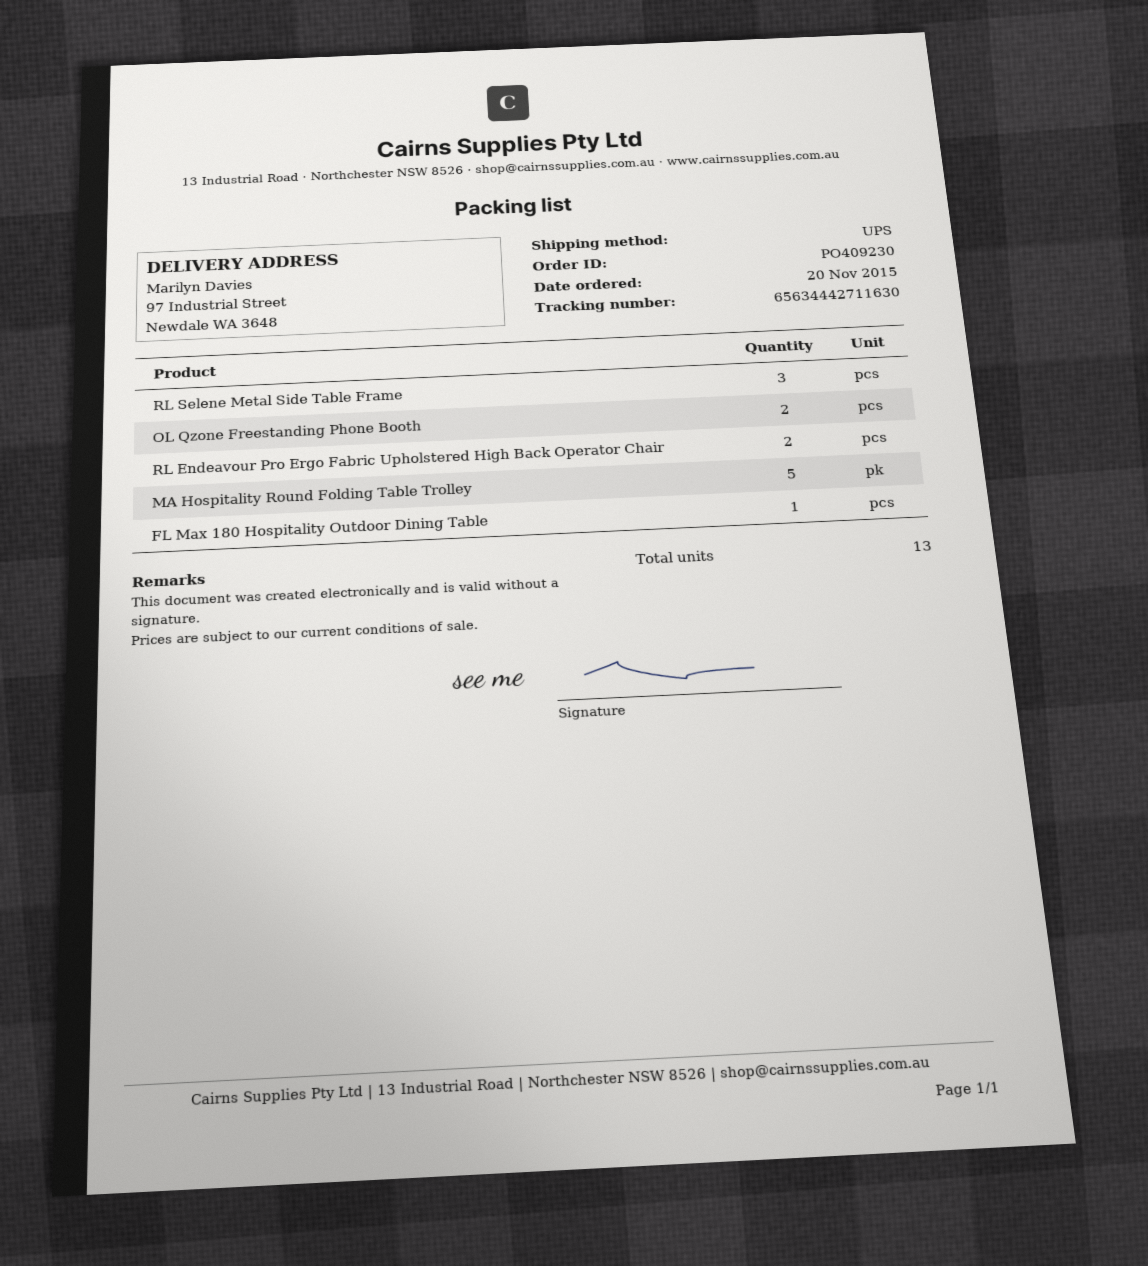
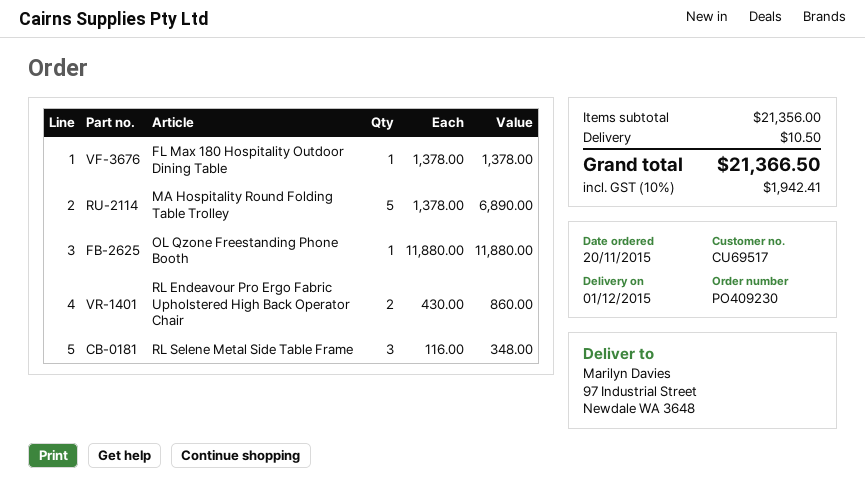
OL Qzone Freestanding Phone Booth: 2 -> 1

